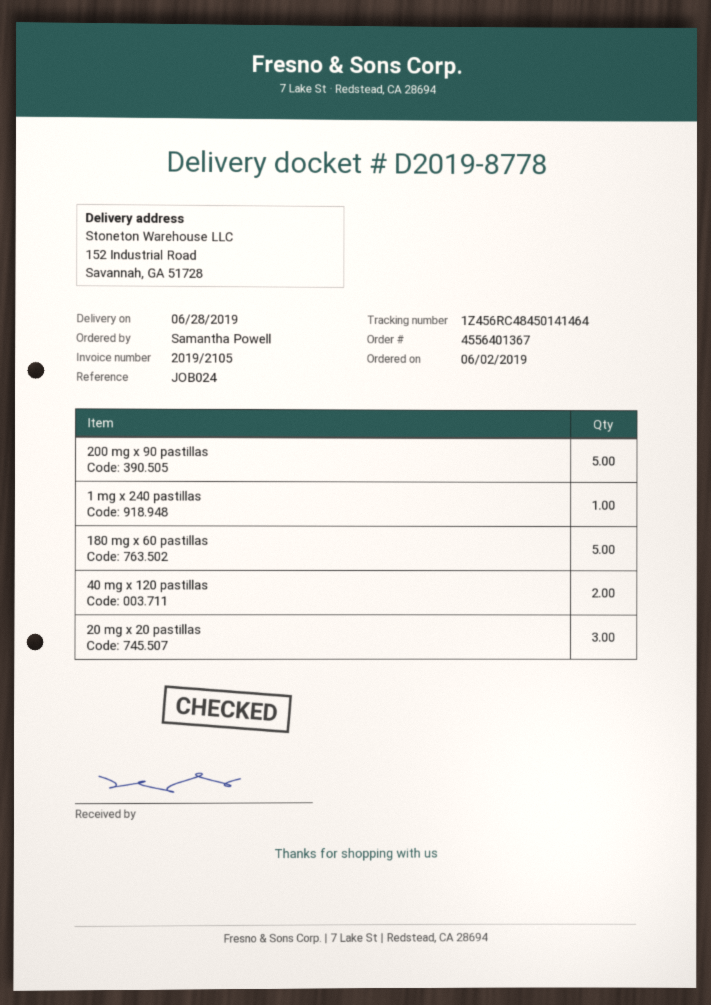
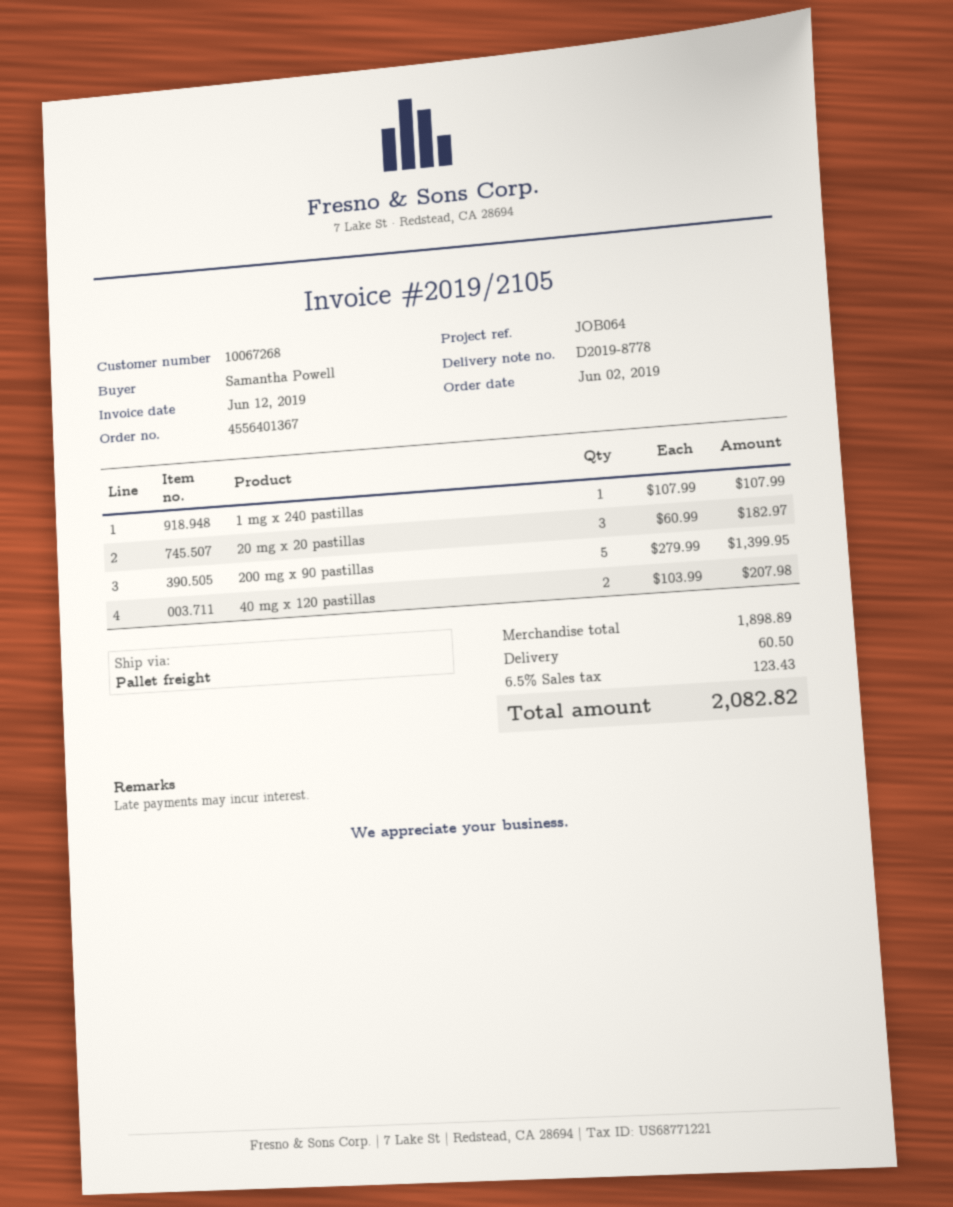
reference: JOB024 -> JOB064
180 mg x 60 pastillas: 5 -> none

